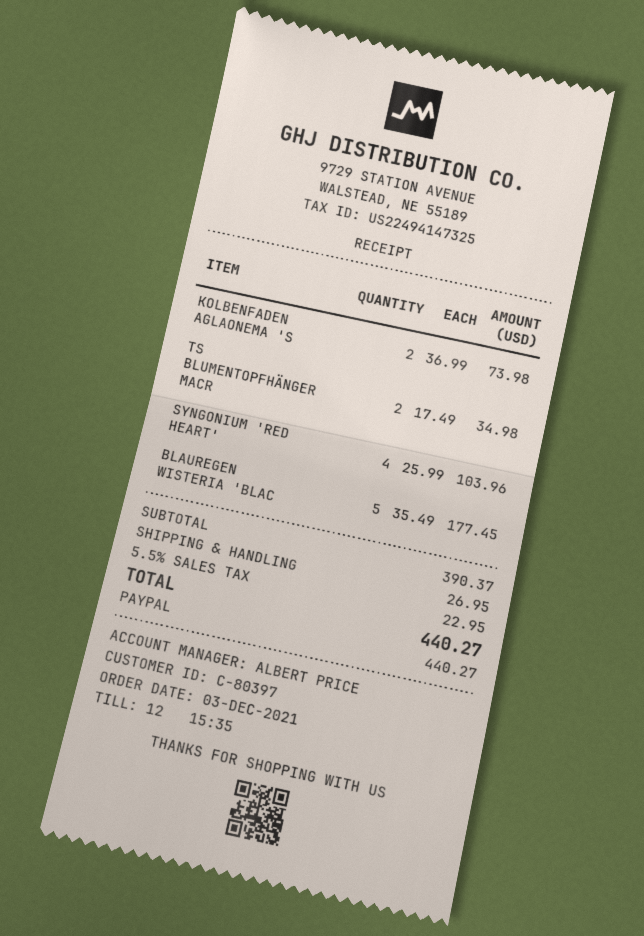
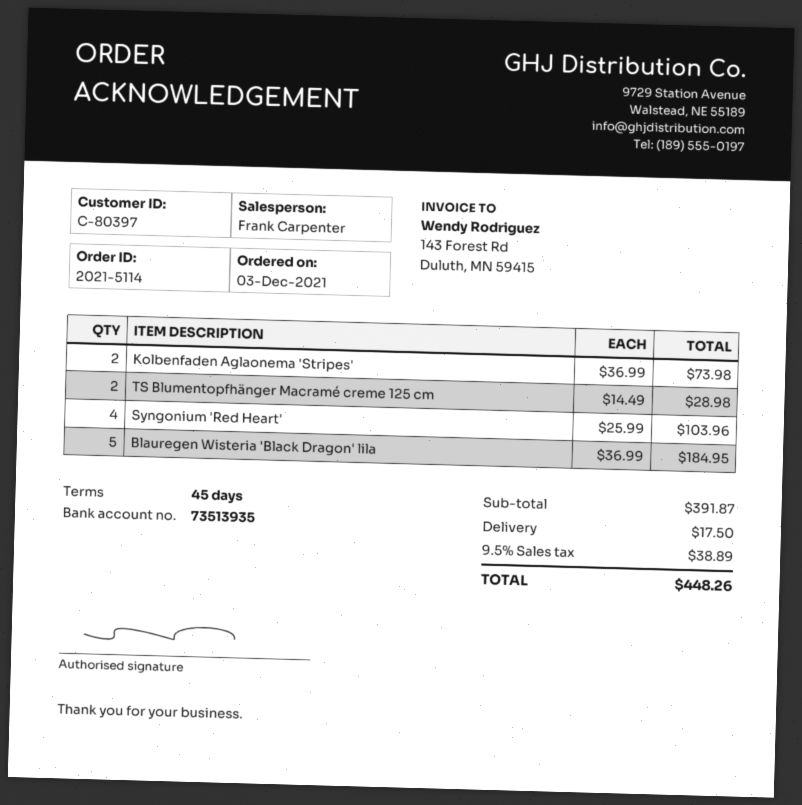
sales rep: ALBERT PRICE -> Frank Carpenter
TS BLUMENTOPFHÄNGER MACR: 2 x 17.49 = 34.98 -> 2 x 14.49 = 28.98
BLAUREGEN WISTERIA 'BLAC: 5 x 35.49 = 177.45 -> 5 x 36.99 = 184.95
subtotal: 390.37 -> 391.87
shipping: 26.95 -> 17.50
tax: 5.5% = 22.95 -> 9.5% = 38.89
total: 440.27 -> 448.26

